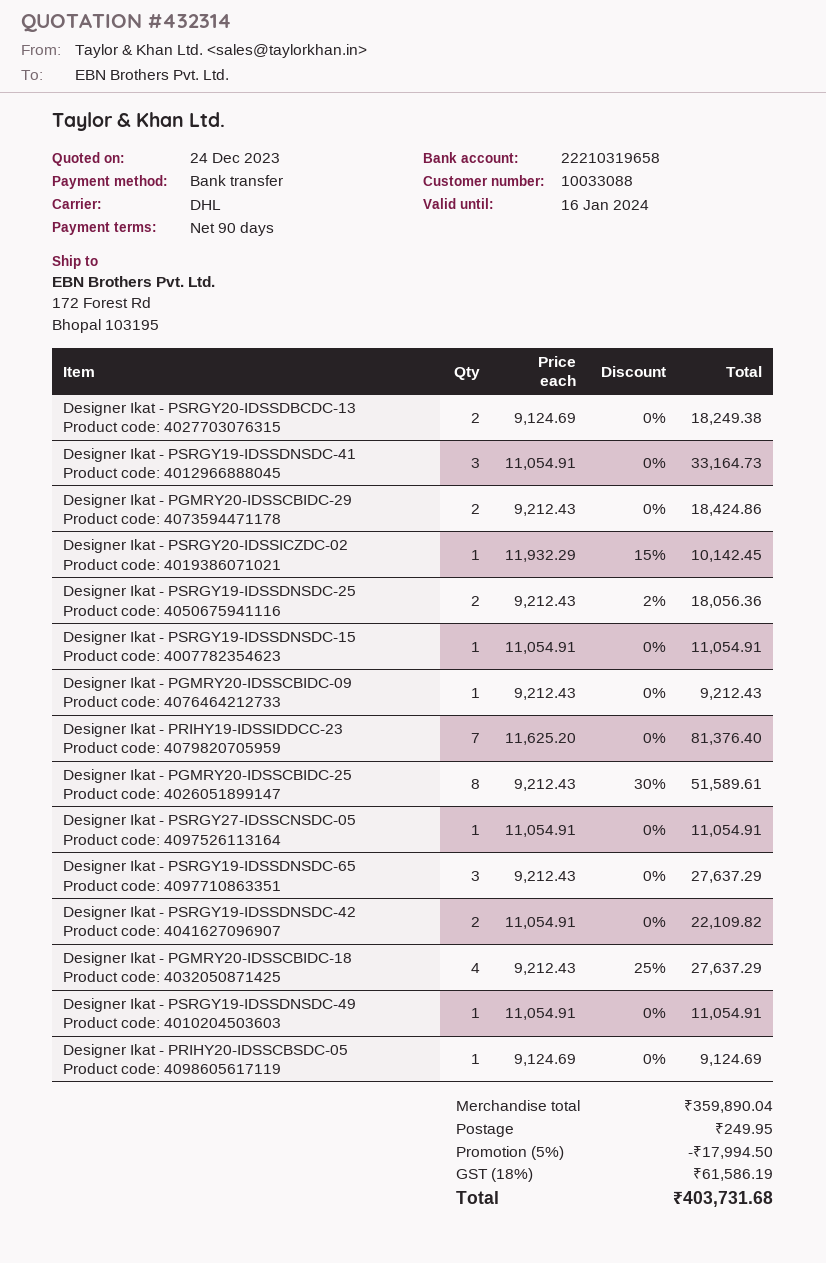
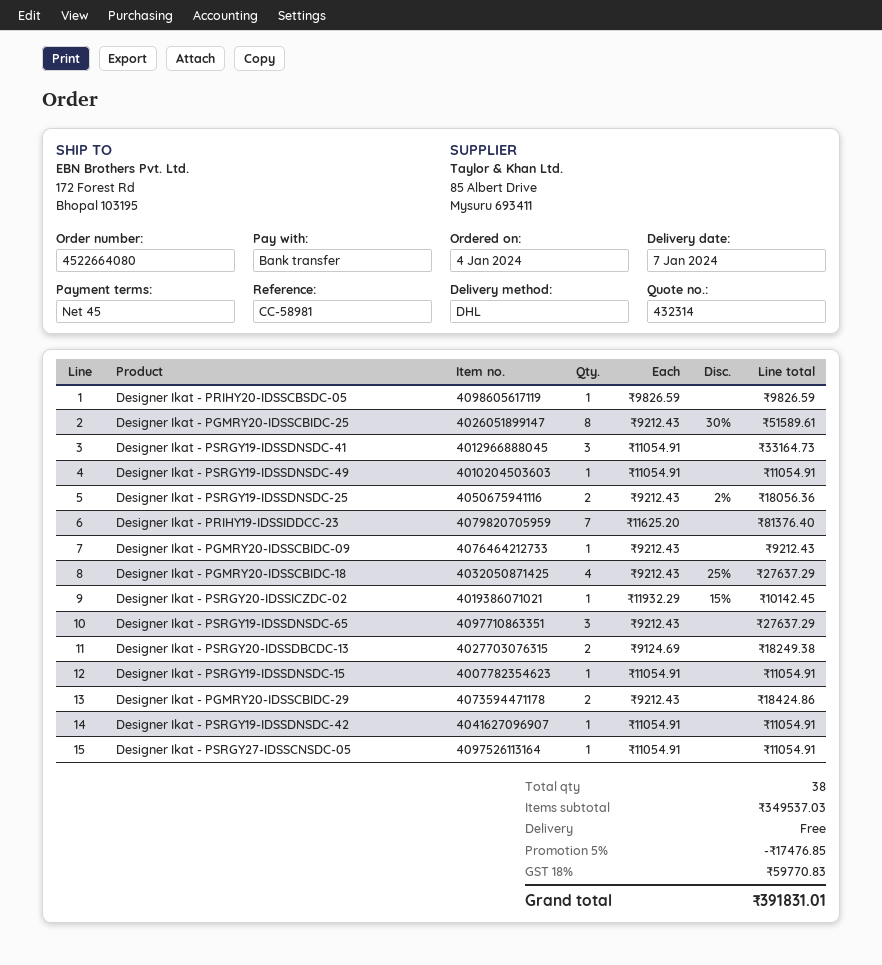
payment terms: 90 days -> 45 days
Designer Ikat - PSRGY19-IDSSDNSDC-42: 2 x 11054.91 = 22109.82 -> 1 x 11054.91 = 11054.91
Designer Ikat - PRIHY20-IDSSCBSDC-05: 1 x 9124.69 = 9124.69 -> 1 x 9826.59 = 9826.59
subtotal: 359890.04 -> 349537.03
discount: 5% = 17994.50 -> 5% = 17476.85
shipping: 249.95 -> 0.00
tax: 18% = 61586.19 -> 18% = 59770.83
total: 403731.68 -> 391831.01

